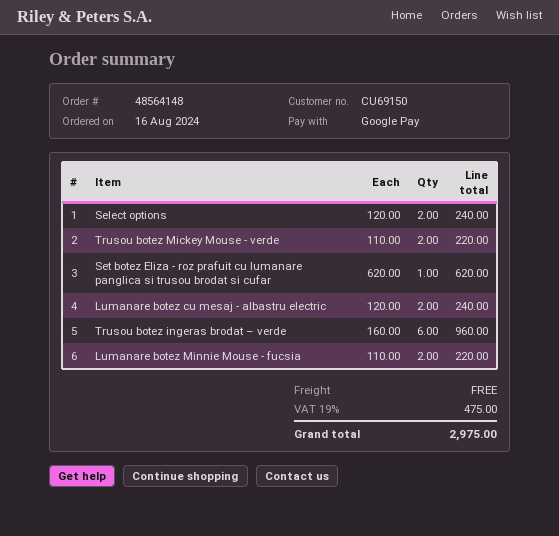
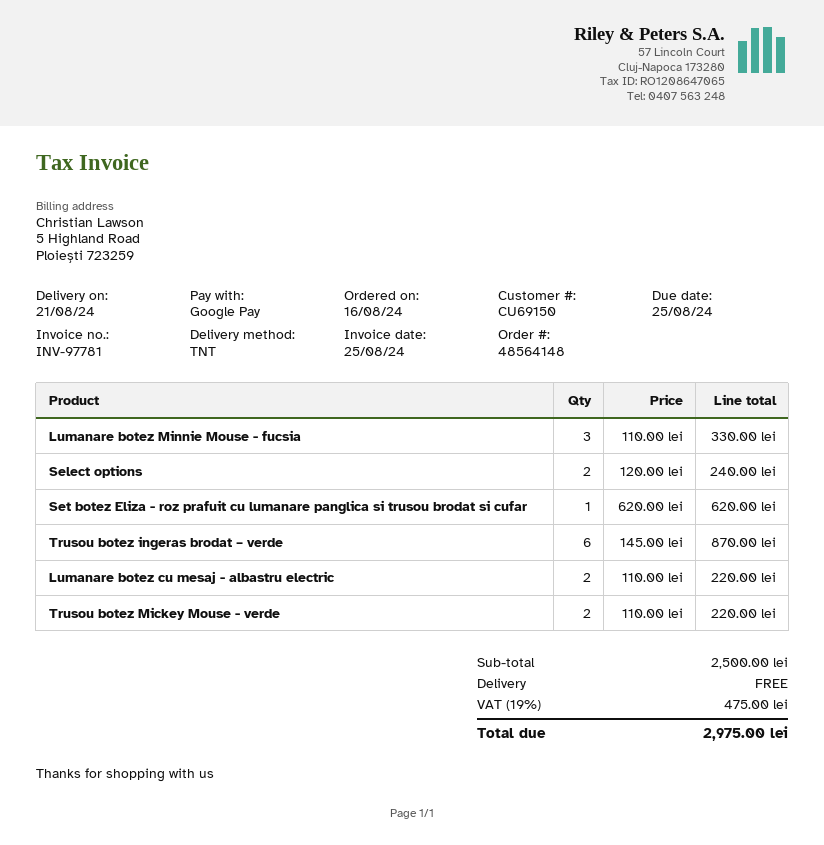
Lumanare botez cu mesaj - albastru electric: 2 x 120.00 = 240.00 -> 2 x 110.00 = 220.00
Trusou botez ingeras brodat – verde: 6 x 160.00 = 960.00 -> 6 x 145.00 = 870.00
Lumanare botez Minnie Mouse - fucsia: 2 x 110.00 = 220.00 -> 3 x 110.00 = 330.00

